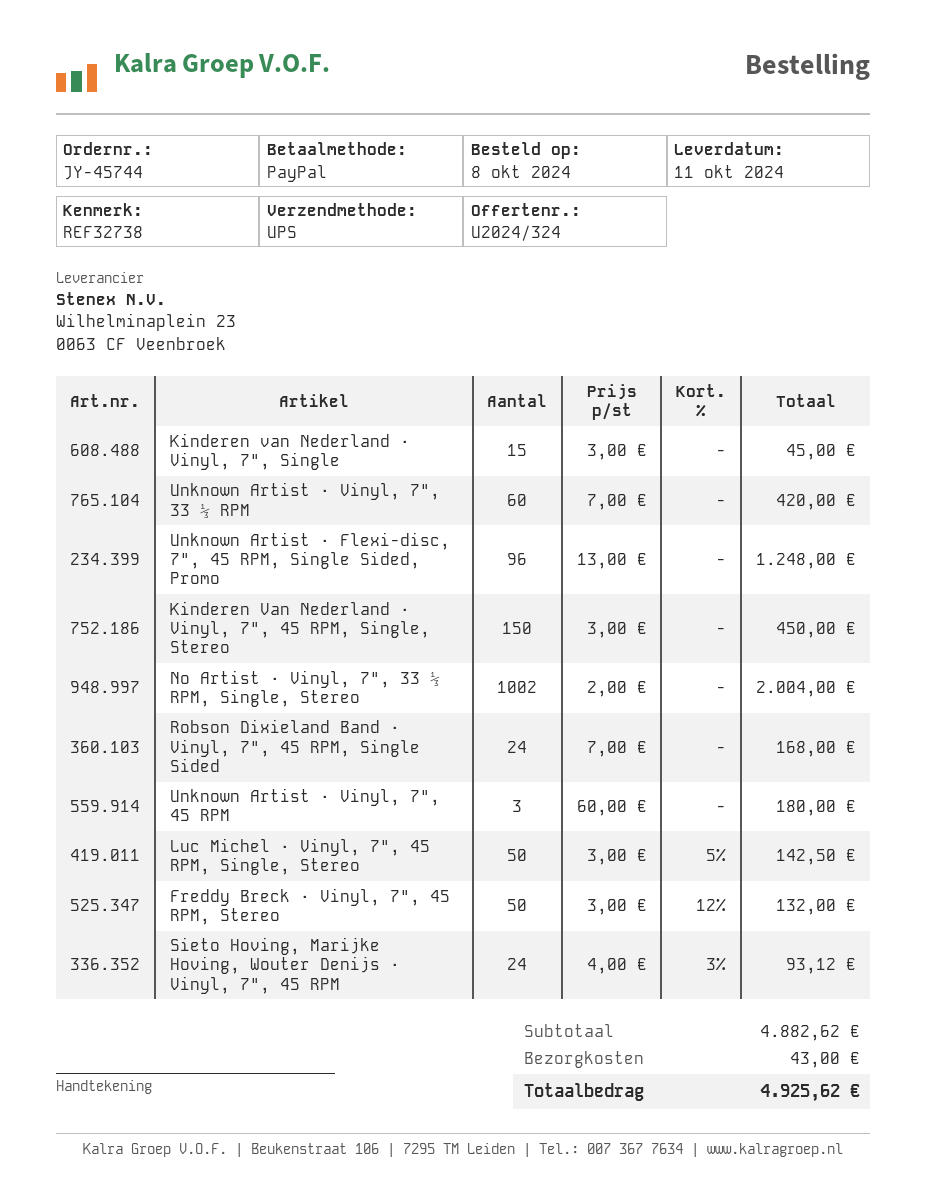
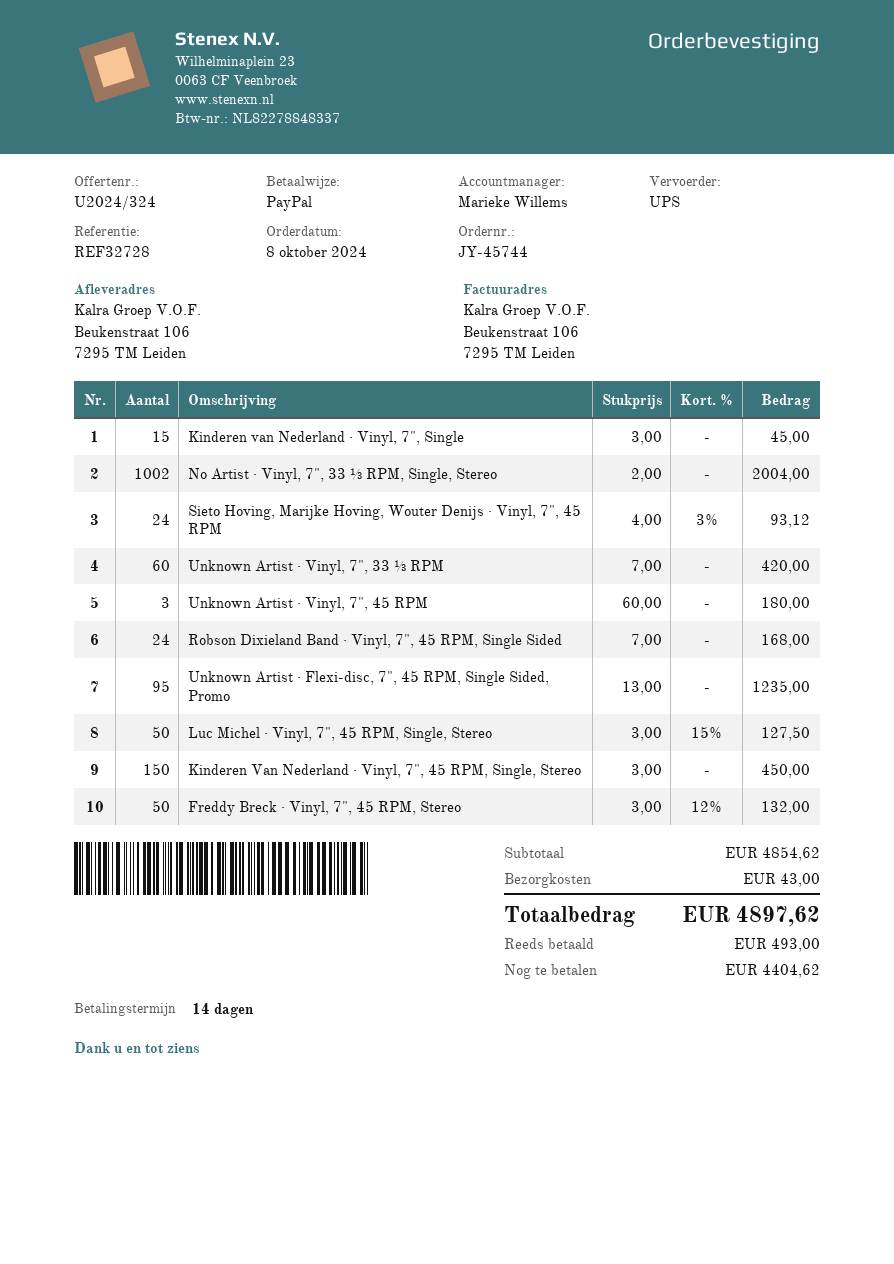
reference: REF32738 -> REF32728
Unknown Artist · Flexi-disc, 7", 45 RPM, Single Sided, Promo: 96 x 13.00 = 1248.00 -> 95 x 13.00 = 1235.00
Luc Michel · Vinyl, 7", 45 RPM, Single, Stereo: 50 x 3.00 - 5% = 142.50 -> 50 x 3.00 - 15% = 127.50
subtotal: 4882.62 -> 4854.62
total: 4925.62 -> 4897.62

